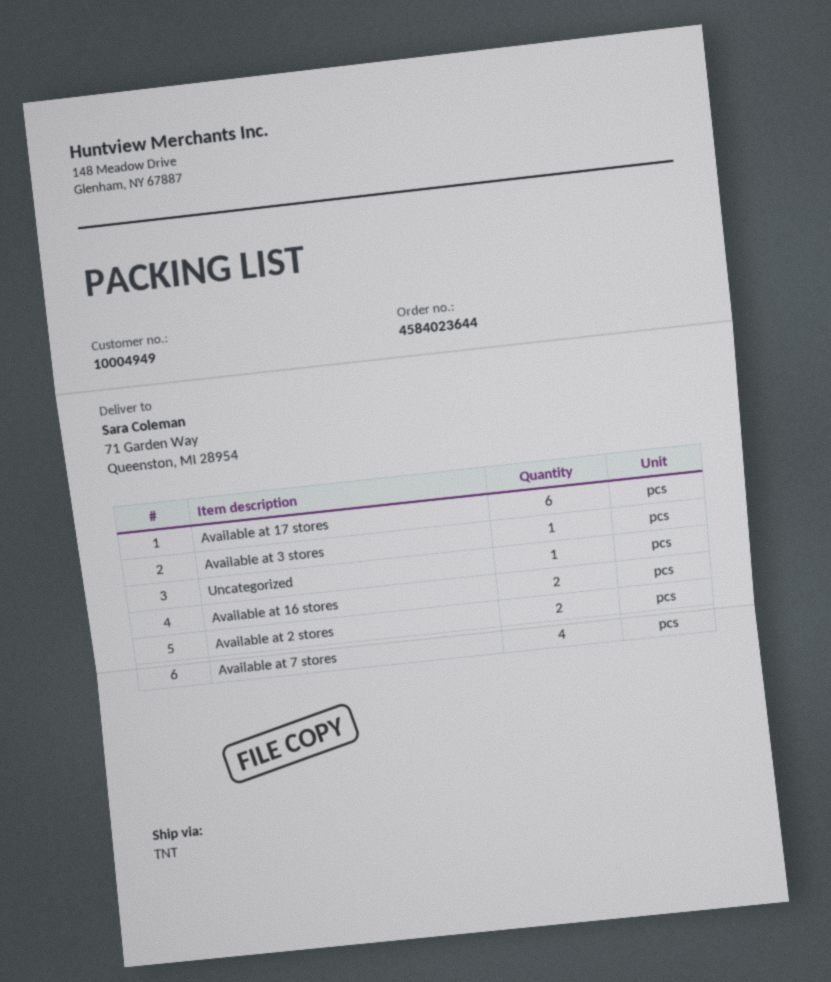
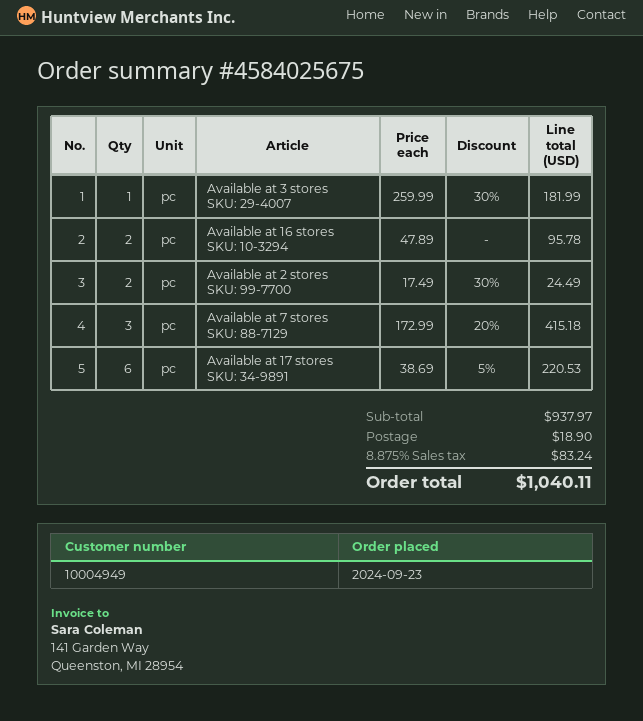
order number: 4584023644 -> 4584025675
Uncategorized: 1 -> none
Available at 7 stores: 4 -> 3

